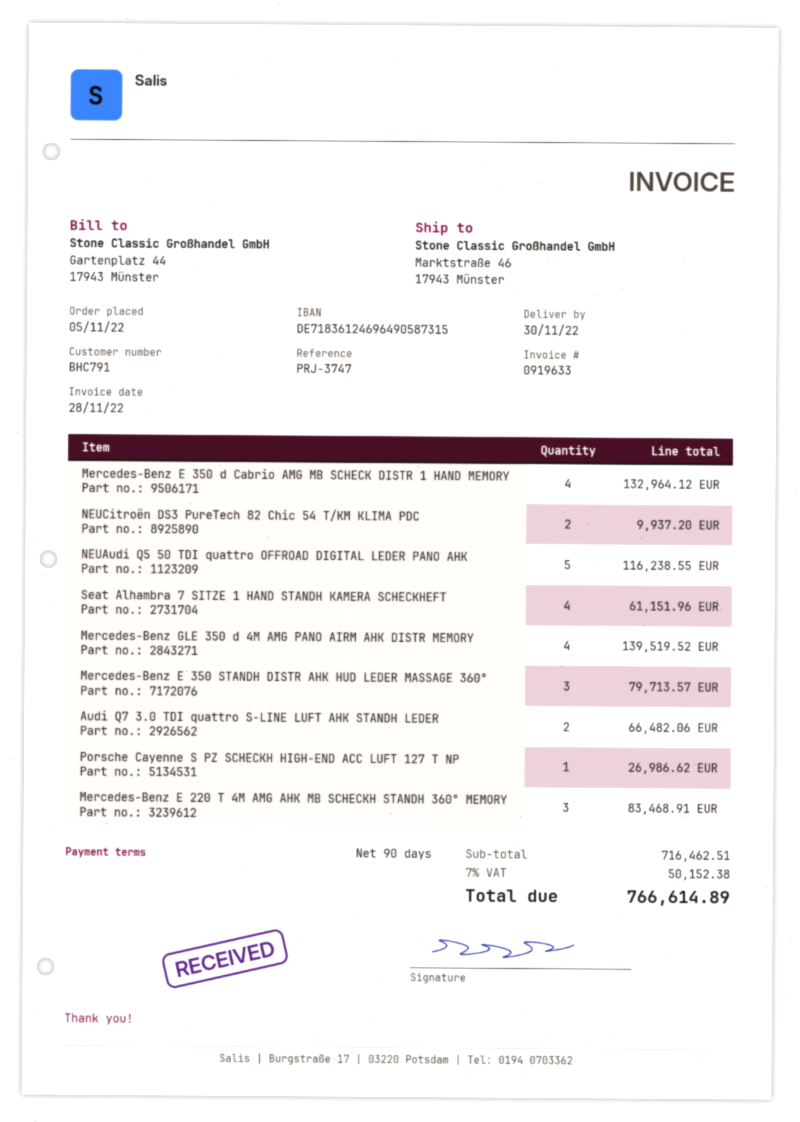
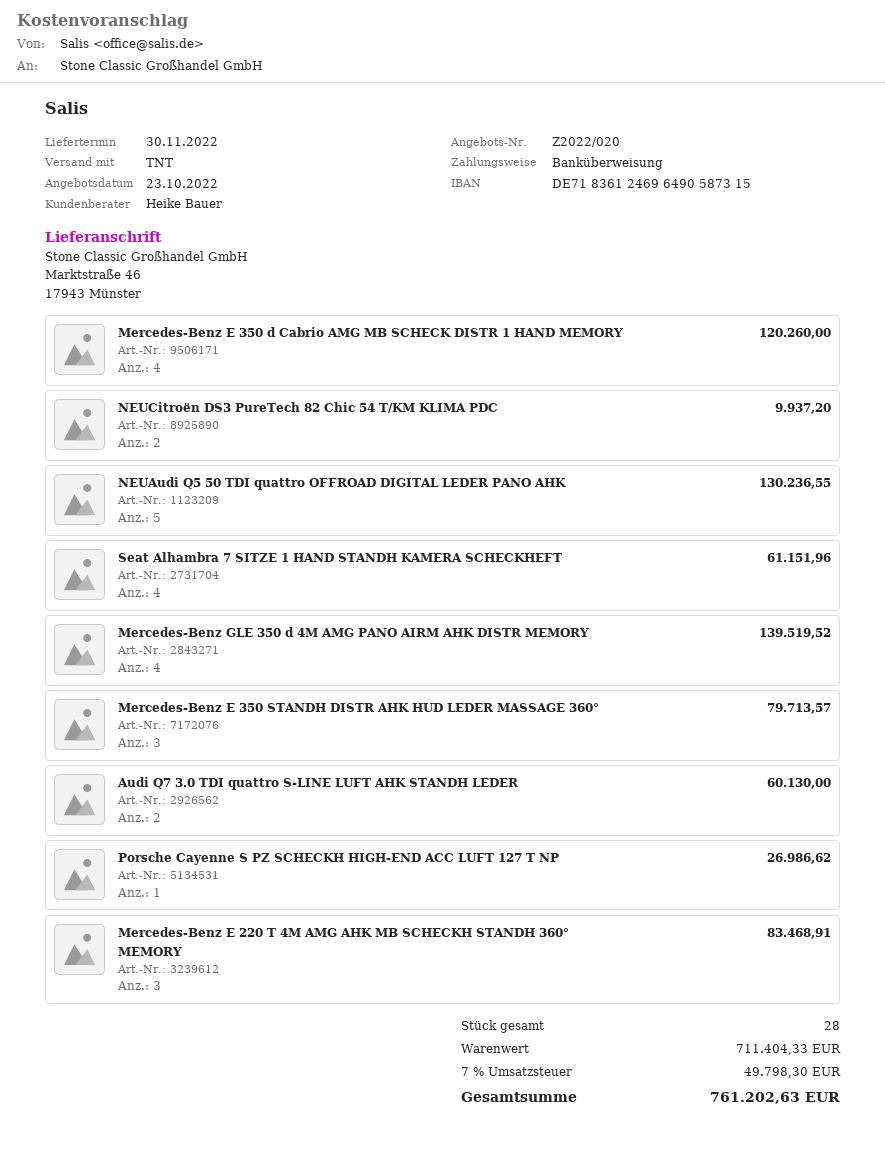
Mercedes-Benz E 350 d Cabrio AMG MB SCHECK DISTR 1 HAND MEMORY: 4 for 132964.12 -> 4 for 120260.00
NEUAudi Q5 50 TDI quattro OFFROAD DIGITAL LEDER PANO AHK: 5 for 116238.55 -> 5 for 130236.55
Audi Q7 3.0 TDI quattro S-LINE LUFT AHK STANDH LEDER: 2 for 66482.06 -> 2 for 60130.00
subtotal: 716462.51 -> 711404.33
tax: 7% = 50152.38 -> 7% = 49798.30
total: 766614.89 -> 761202.63

